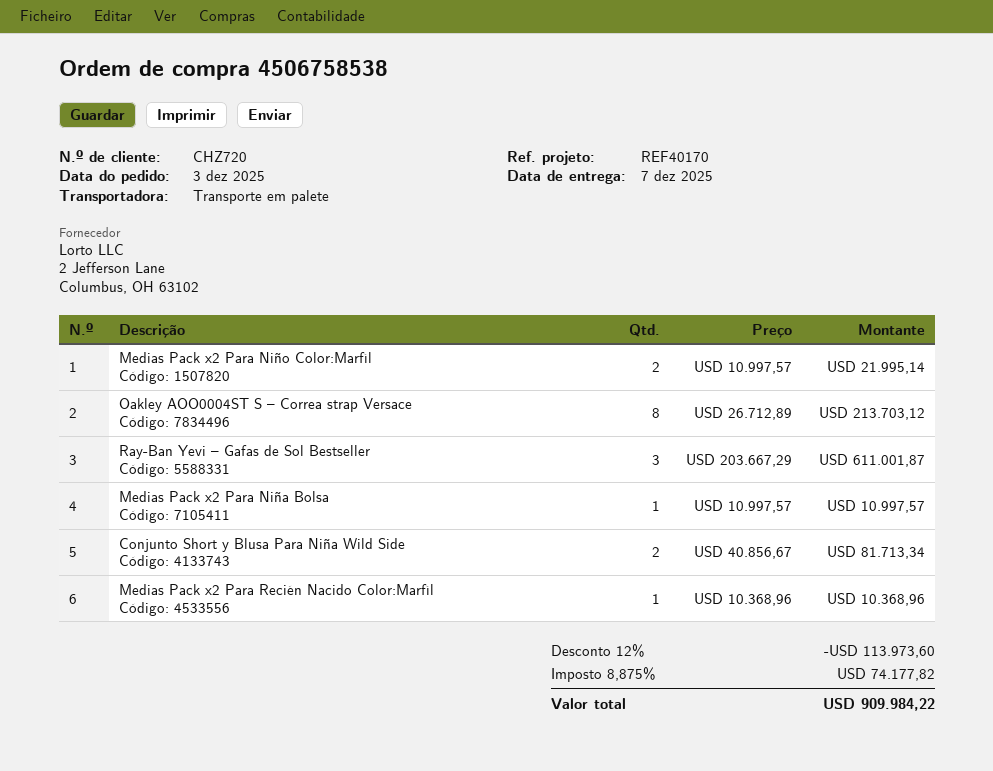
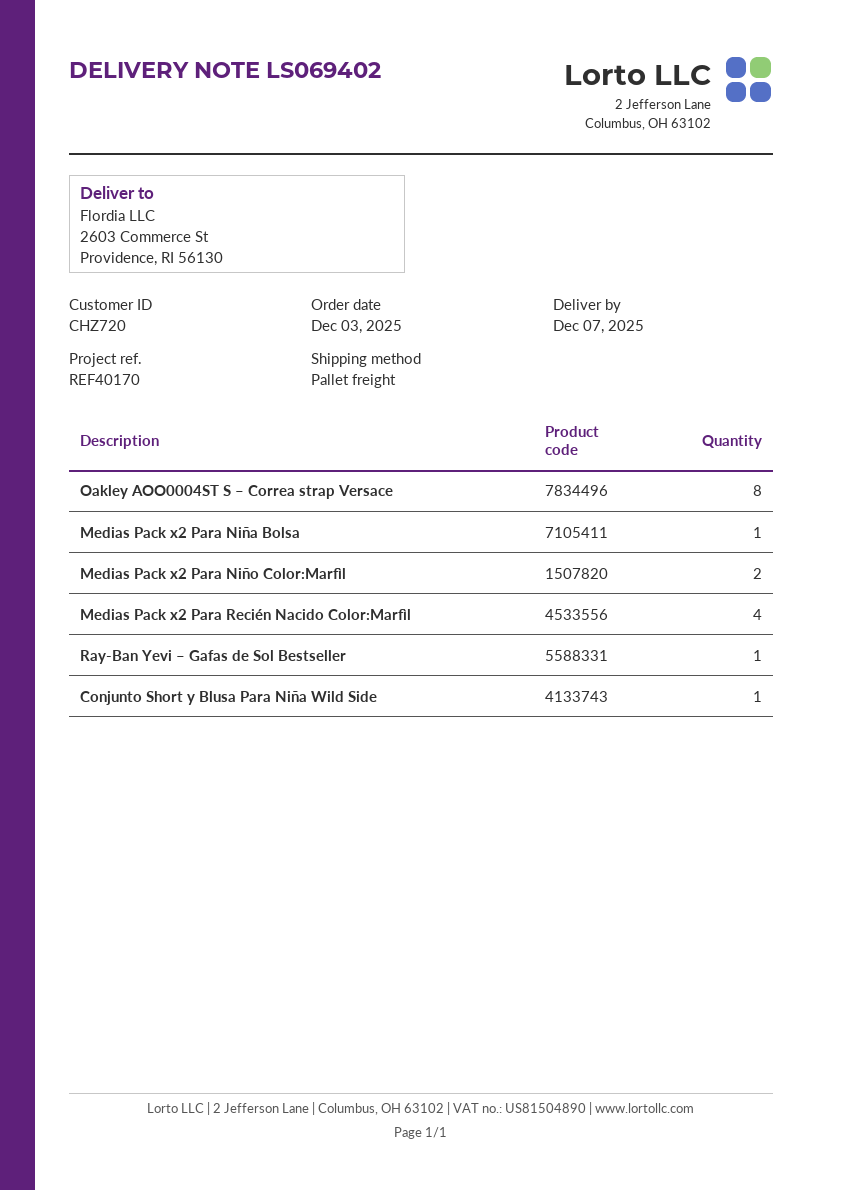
Ray-Ban Yevi – Gafas de Sol Bestseller: 3 -> 1
Conjunto Short y Blusa Para Niña Wild Side: 2 -> 1
Medias Pack x2 Para Recién Nacido Color:Marfìl: 1 -> 4

